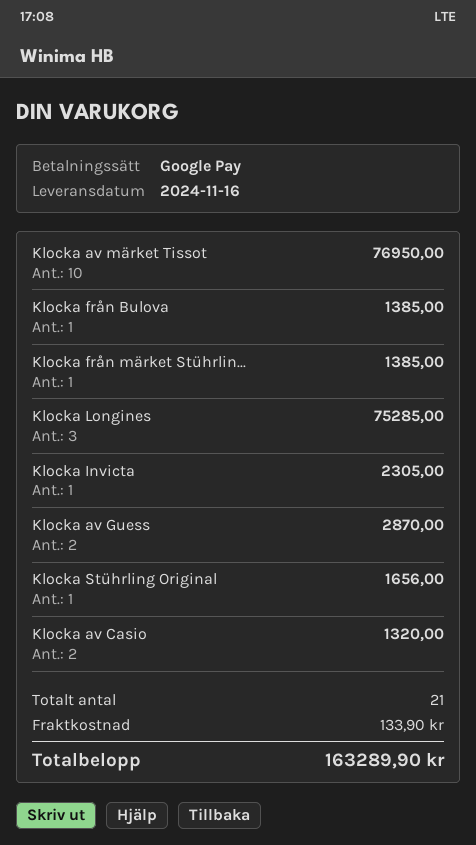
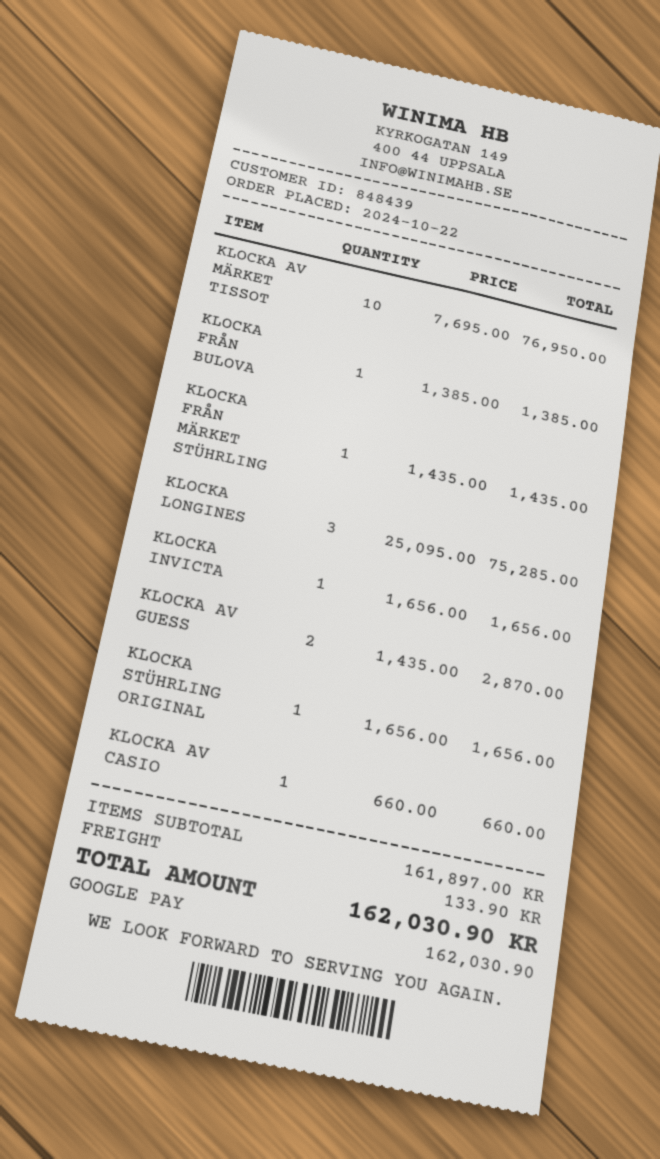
Klocka från märket Stührlin...: 1 for 1385.00 -> 1 for 1435.00
Klocka Invicta: 1 for 2305.00 -> 1 for 1656.00
Klocka av Casio: 2 for 1320.00 -> 1 for 660.00
total: 163289.90 -> 162030.90

